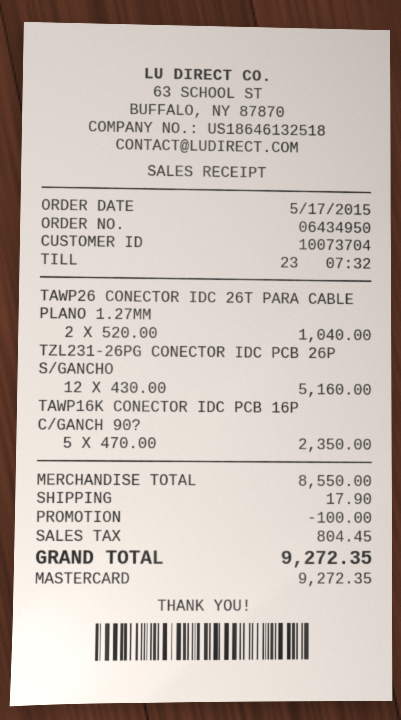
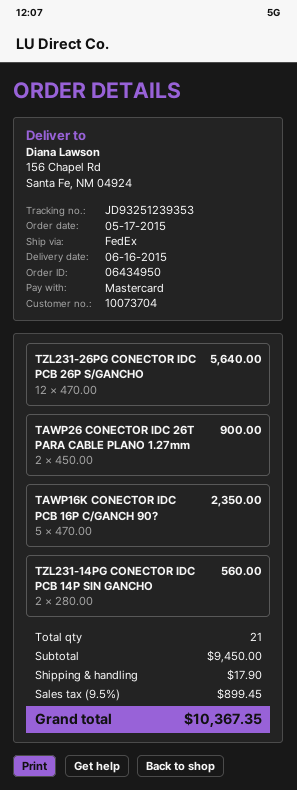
TAWP26 CONECTOR IDC 26T PARA CABLE PLANO 1.27MM: 2 x 520.00 = 1040.00 -> 2 x 450.00 = 900.00
TZL231-26PG CONECTOR IDC PCB 26P S/GANCHO: 12 x 430.00 = 5160.00 -> 12 x 470.00 = 5640.00
TZL231-14PG CONECTOR IDC PCB 14P SIN GANCHO: none -> 2 x 280.00 = 560.00
subtotal: 8550.00 -> 9450.00
discount: 100.00 -> none
tax: 804.45 -> 899.45
total: 9272.35 -> 10367.35

